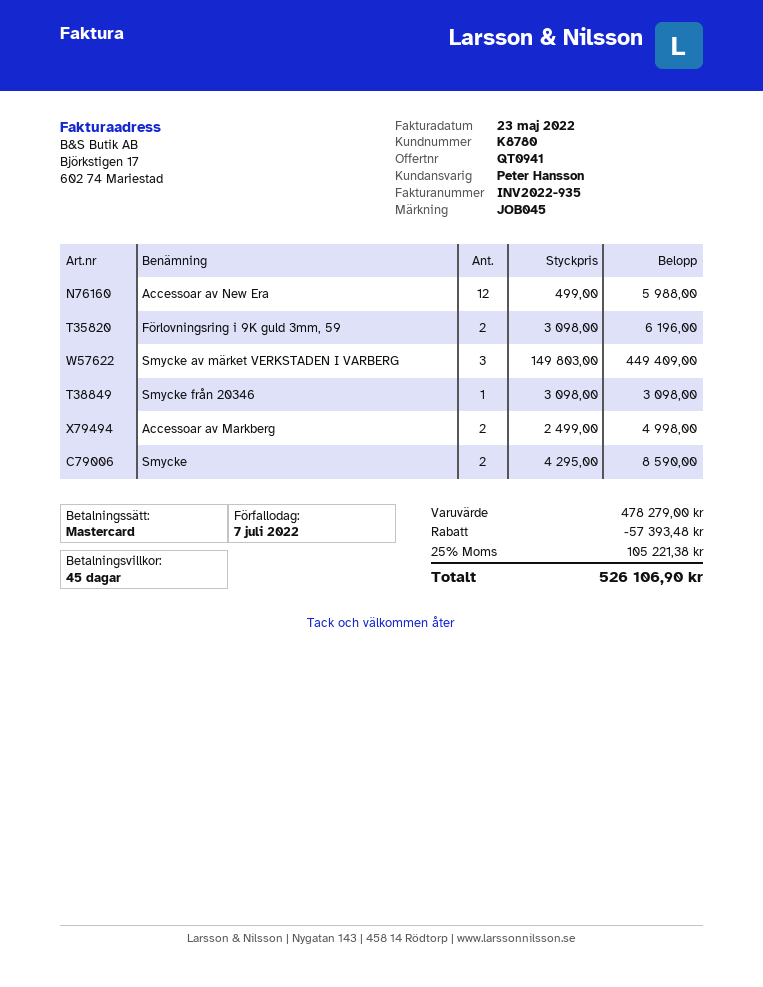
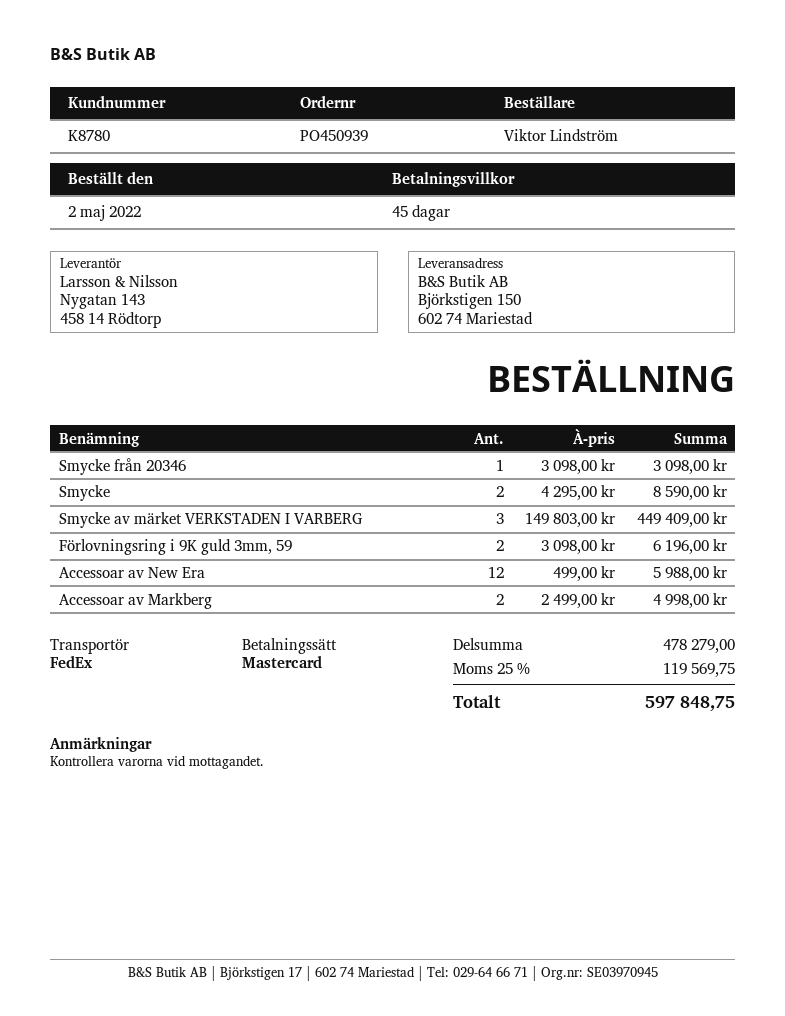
discount: 57393.48 -> none
tax: 25% = 105221.38 -> 25% = 119569.75
total: 526106.90 -> 597848.75

